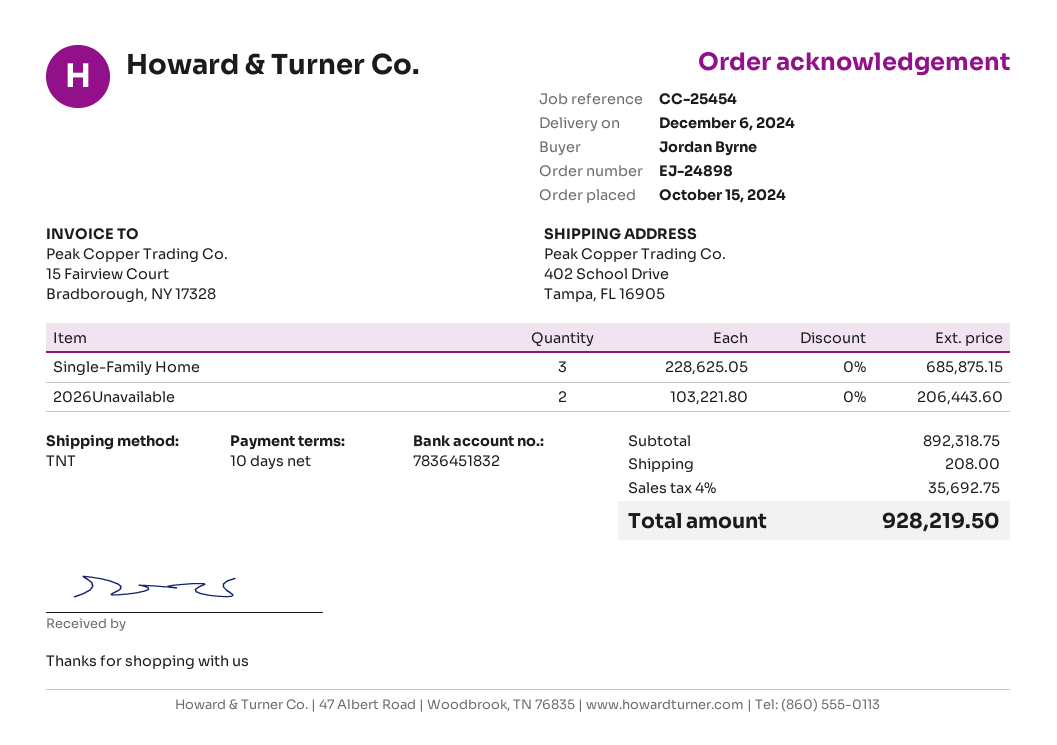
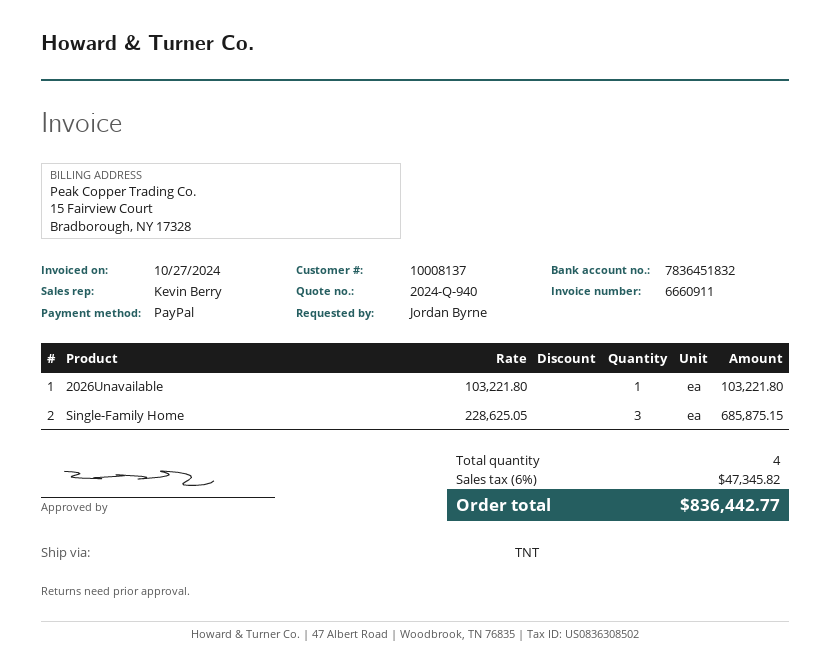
2026Unavailable: 2 x 103221.80 = 206443.60 -> 1 x 103221.80 = 103221.80
shipping: 208.00 -> none
tax: 4% = 35692.75 -> 6% = 47345.82
total: 928219.50 -> 836442.77

